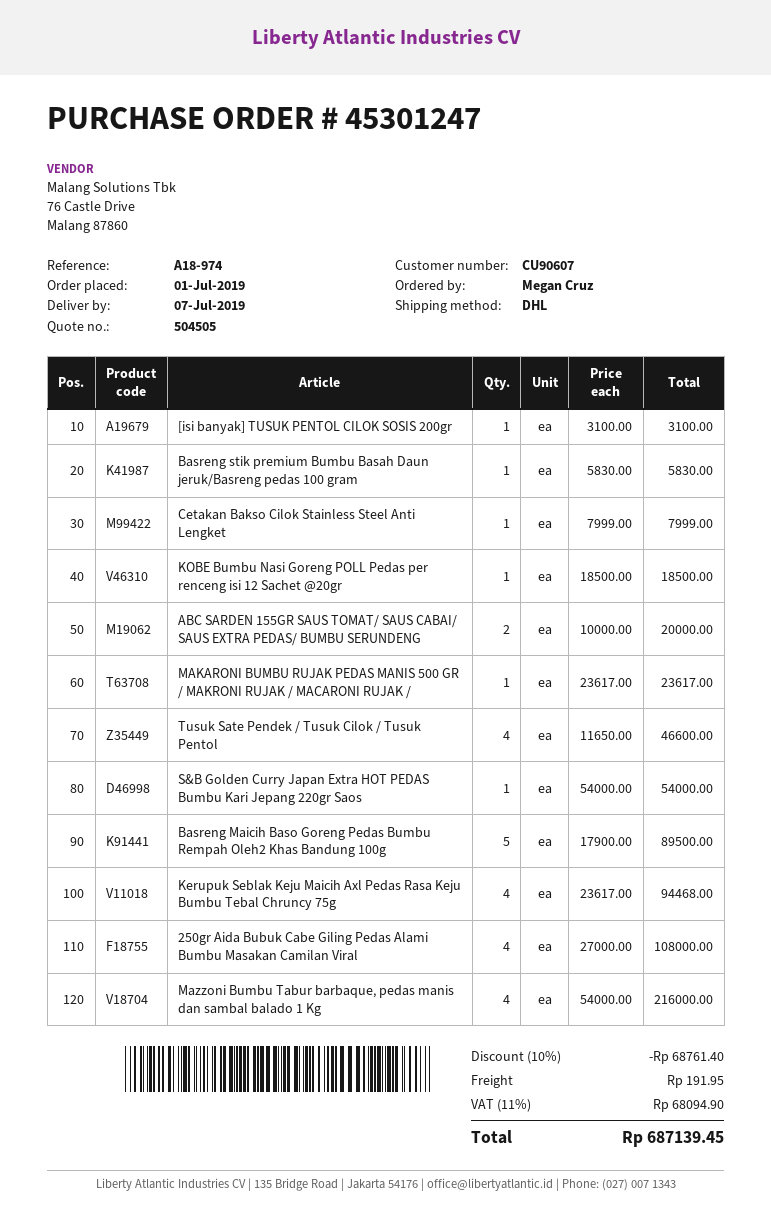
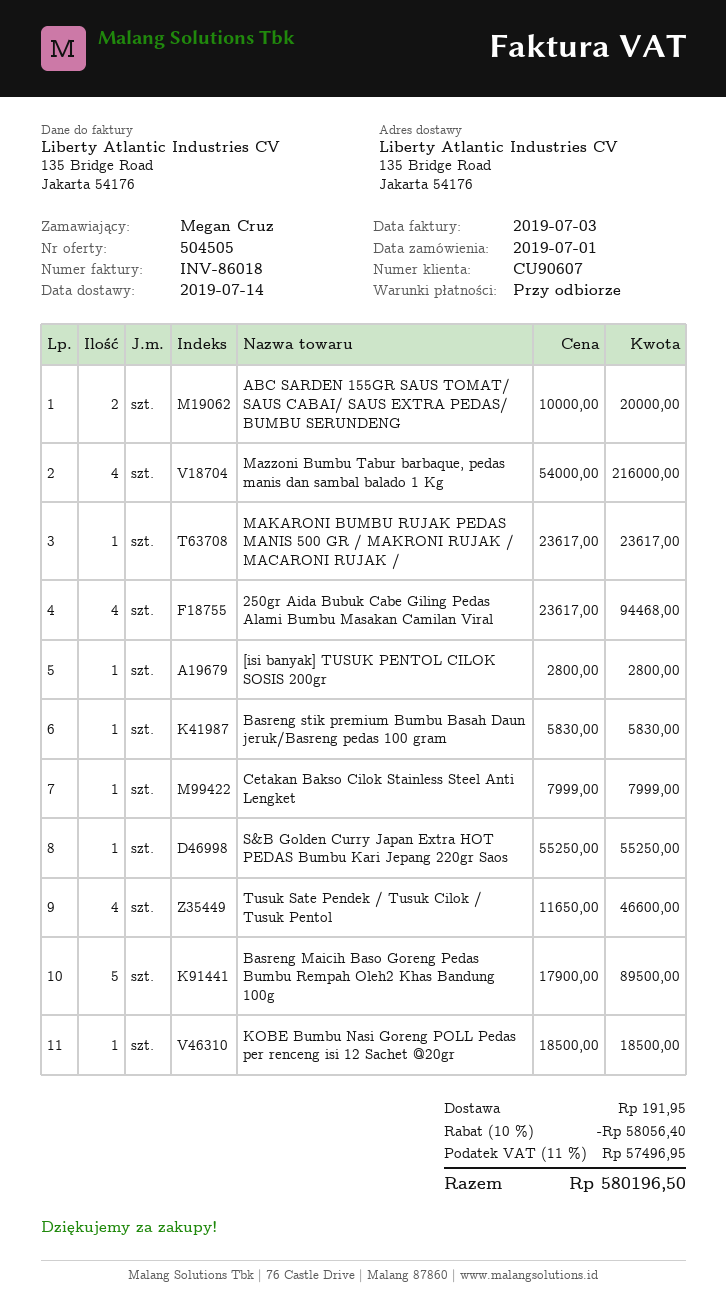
delivery date: 2019-07-07 -> 2019-07-14
[isi banyak] TUSUK PENTOL CILOK SOSIS 200gr: 1 x 3100.00 = 3100.00 -> 1 x 2800.00 = 2800.00
S&B Golden Curry Japan Extra HOT PEDAS Bumbu Kari Jepang 220gr Saos: 1 x 54000.00 = 54000.00 -> 1 x 55250.00 = 55250.00
Kerupuk Seblak Keju Maicih Axl Pedas Rasa Keju Bumbu Tebal Chruncy 75g: 4 x 23617.00 = 94468.00 -> none
250gr Aida Bubuk Cabe Giling Pedas Alami Bumbu Masakan Camilan Viral: 4 x 27000.00 = 108000.00 -> 4 x 23617.00 = 94468.00
discount: 10% = 68761.40 -> 10% = 58056.40
tax: 11% = 68094.90 -> 11% = 57496.95
total: 687139.45 -> 580196.50

